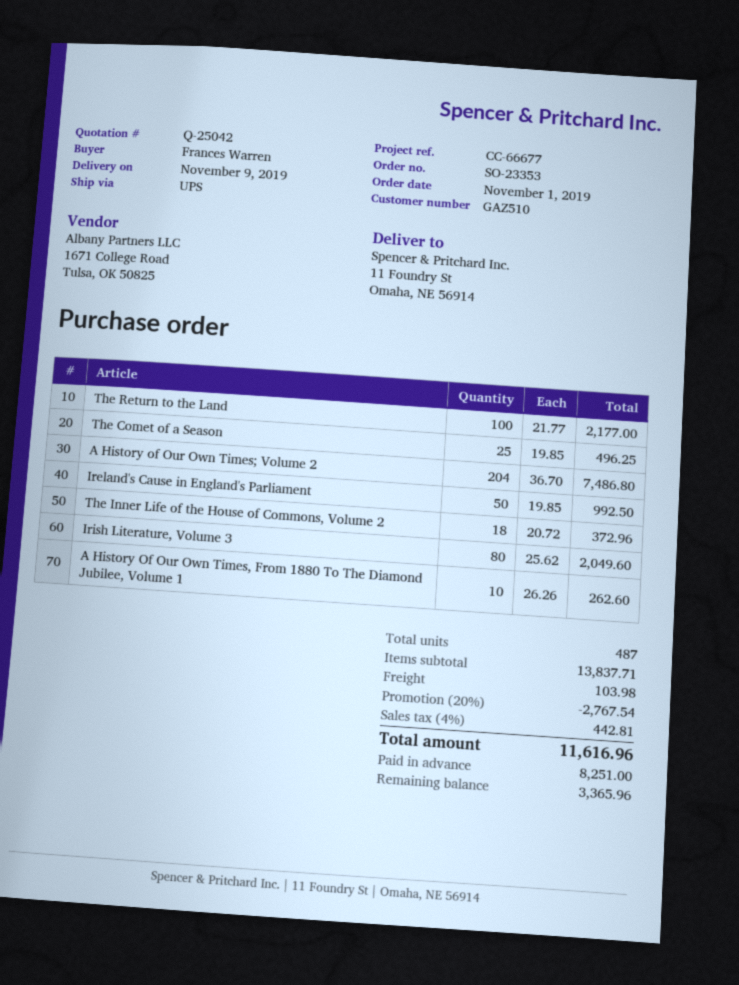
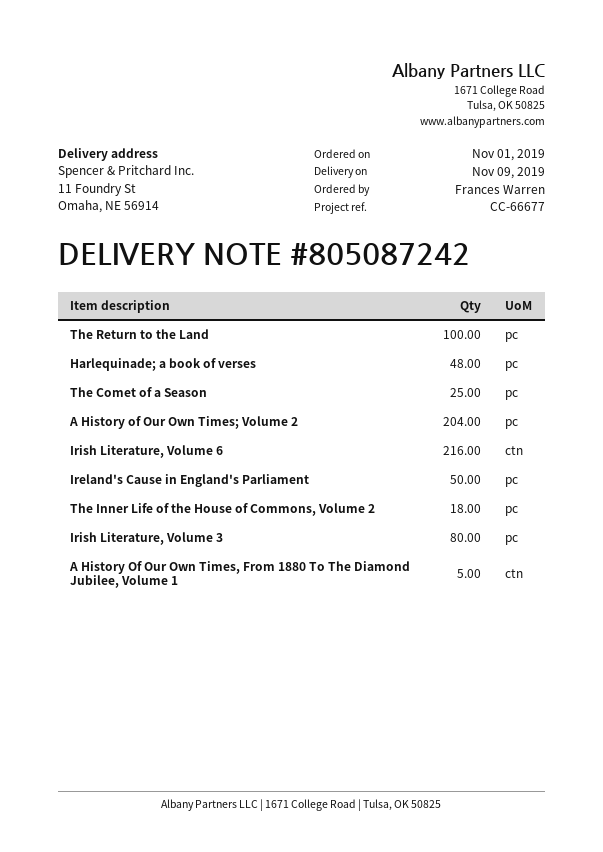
A History Of Our Own Times, From 1880 To The Diamond Jubilee, Volume 1: 10 -> 5
Harlequinade; a book of verses: none -> 48
Irish Literature, Volume 6: none -> 216

